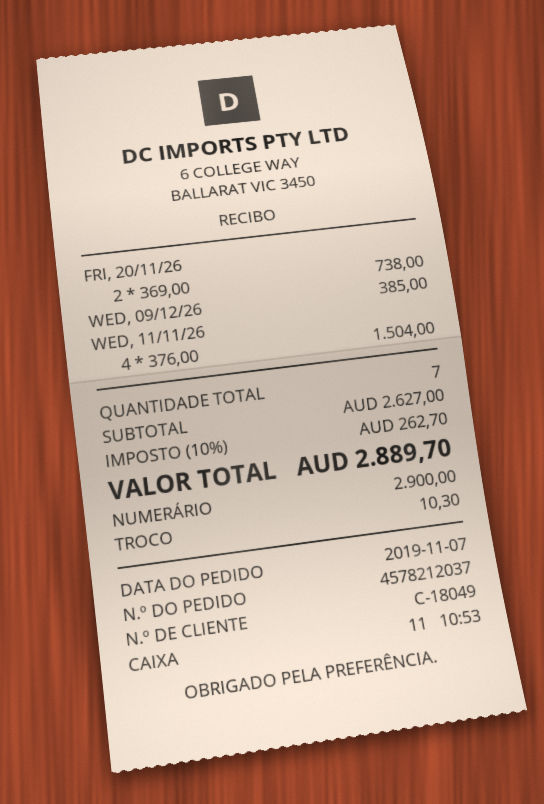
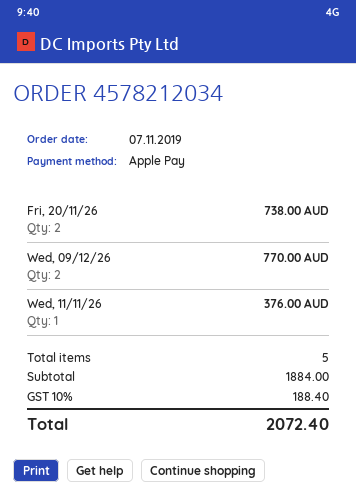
order number: 4578212037 -> 4578212034
payment method: cash -> Apple Pay
WED, 09/12/26: 1 for 385.00 -> 2 for 770.00
WED, 11/11/26: 4 for 1504.00 -> 1 for 376.00
total quantity: 7 -> 5
subtotal: 2627.00 -> 1884.00
tax: 10% = 262.70 -> 10% = 188.40
total: 2889.70 -> 2072.40

